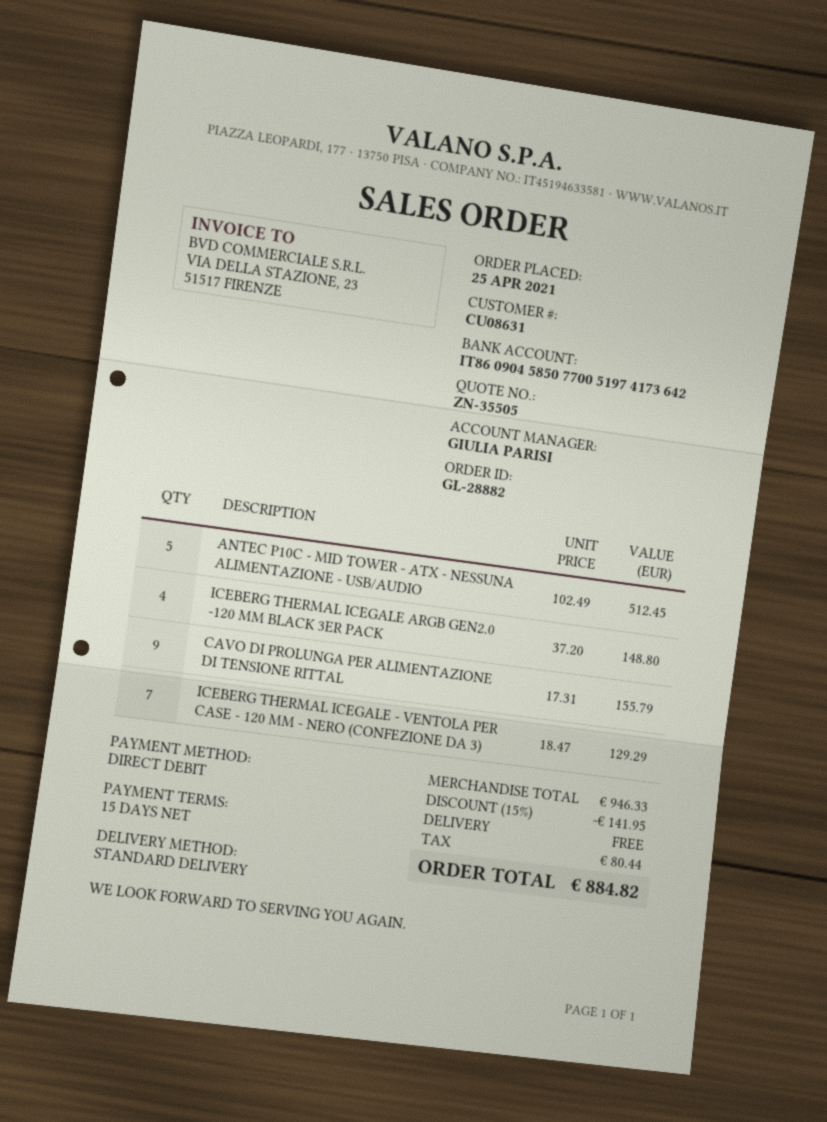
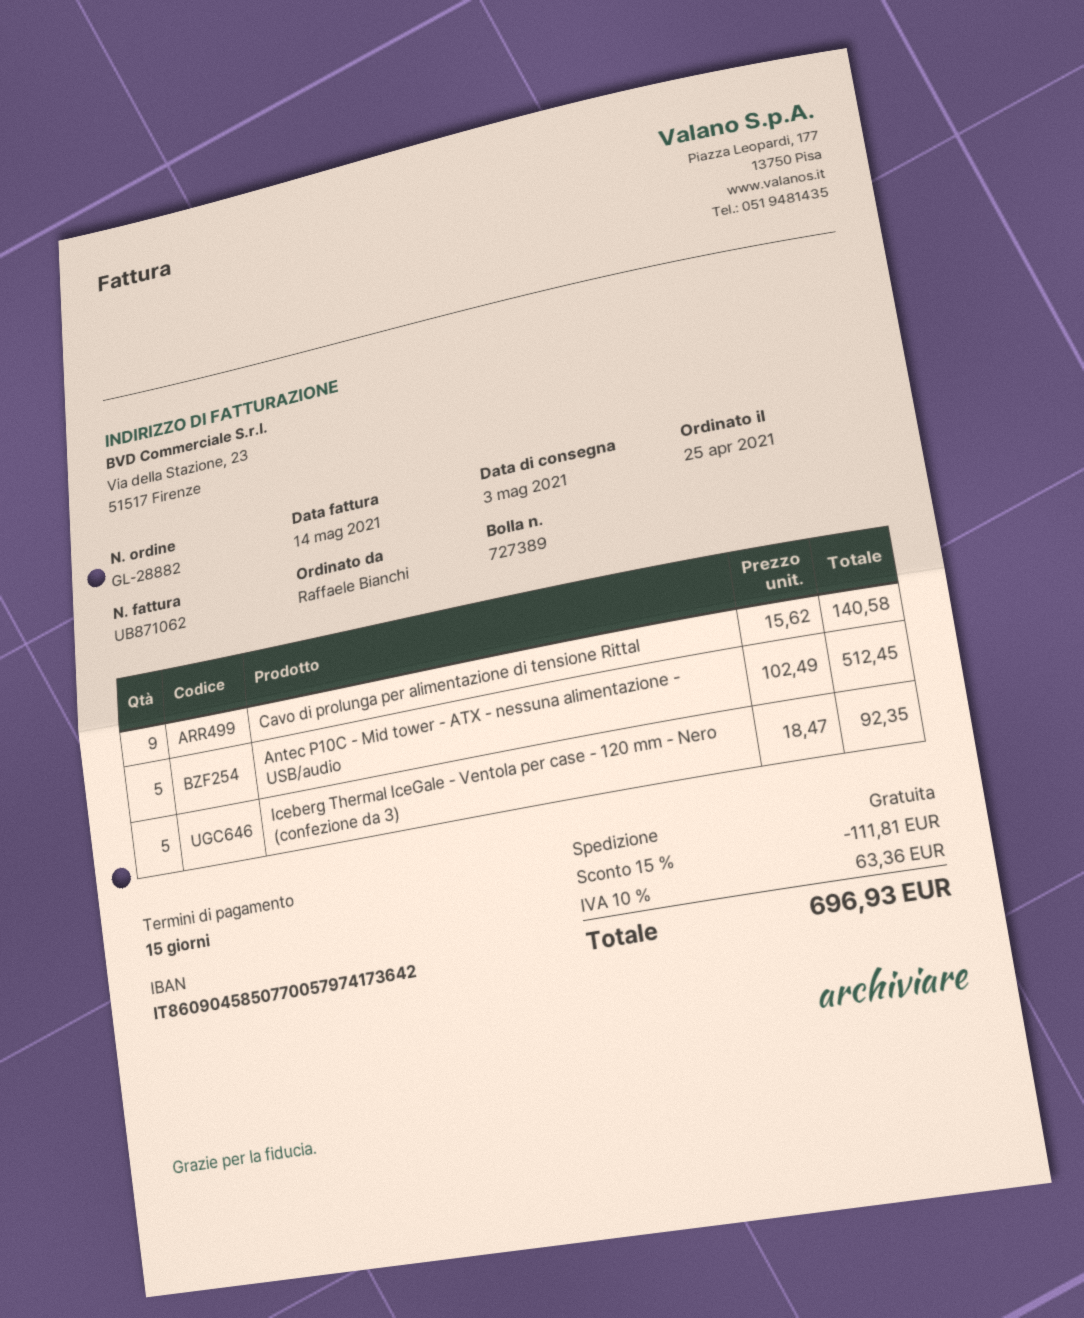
bank account: IT8609045850770051974173642 -> IT8609045850770057974173642
ICEBERG THERMAL ICEGALE ARGB GEN2.0 -120 MM BLACK 3ER PACK: 4 x 37.20 = 148.80 -> none
CAVO DI PROLUNGA PER ALIMENTAZIONE DI TENSIONE RITTAL: 9 x 17.31 = 155.79 -> 9 x 15.62 = 140.58
ICEBERG THERMAL ICEGALE - VENTOLA PER CASE - 120 MM - NERO (CONFEZIONE DA 3): 7 x 18.47 = 129.29 -> 5 x 18.47 = 92.35
discount: 15% = 141.95 -> 15% = 111.81
tax: 80.44 -> 63.36
total: 884.82 -> 696.93

